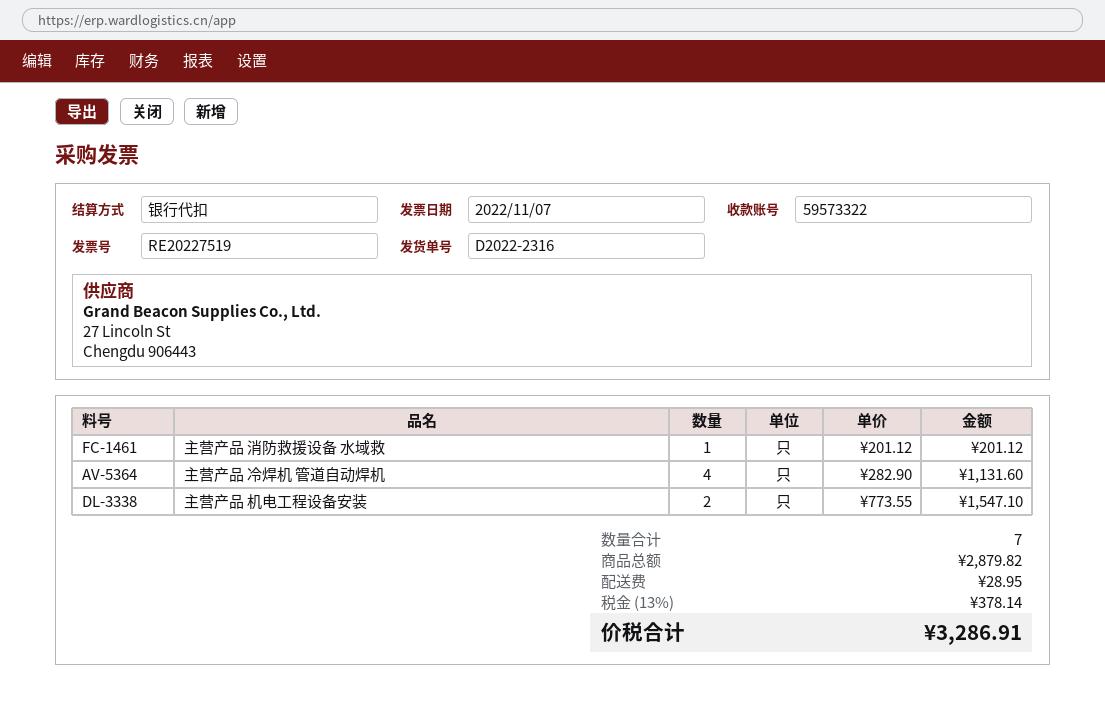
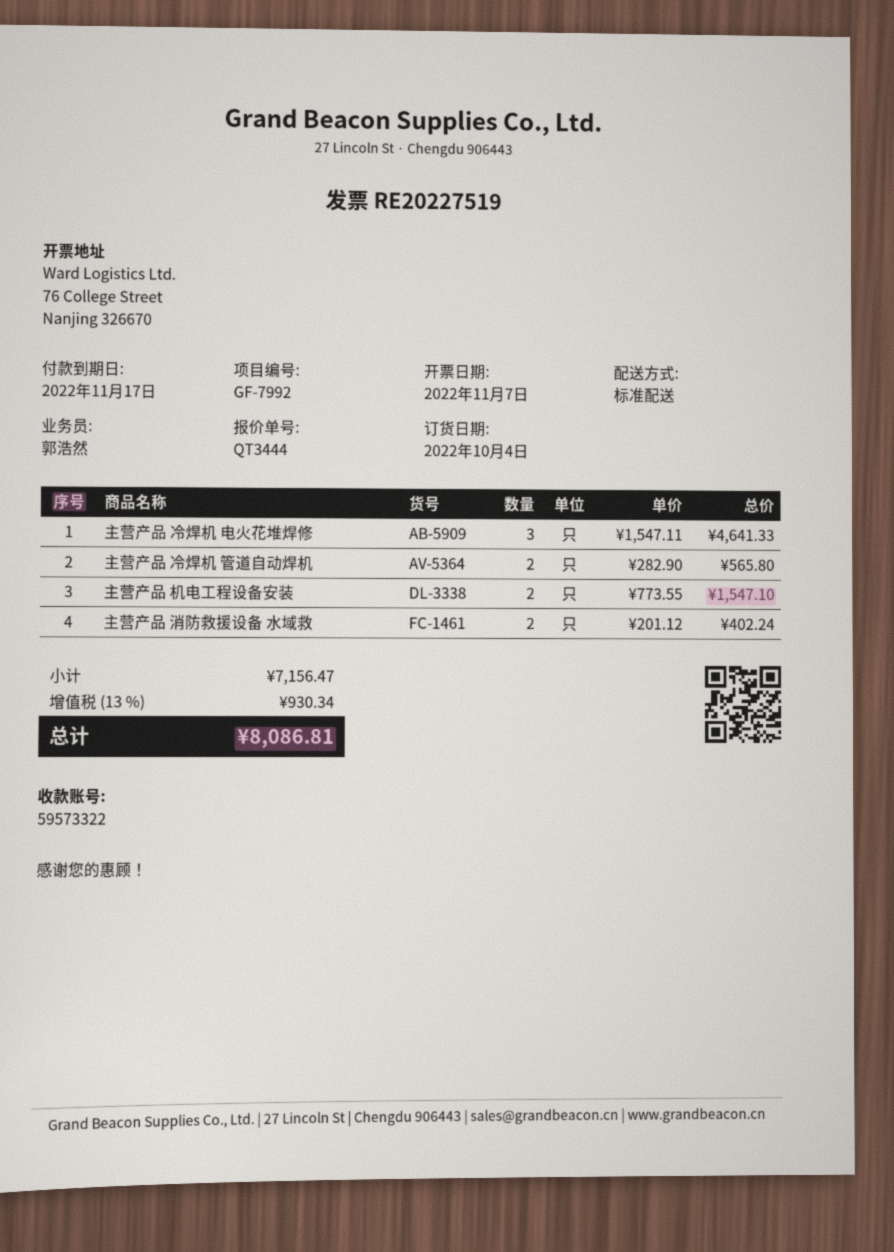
主营产品 消防救援设备 水域救: 1 x 201.12 = 201.12 -> 2 x 201.12 = 402.24
主营产品 冷焊机 管道自动焊机: 4 x 282.90 = 1131.60 -> 2 x 282.90 = 565.80
主营产品 冷焊机 电火花堆焊修: none -> 3 x 1547.11 = 4641.33
subtotal: 2879.82 -> 7156.47
shipping: 28.95 -> none
tax: 13% = 378.14 -> 13% = 930.34
total: 3286.91 -> 8086.81

